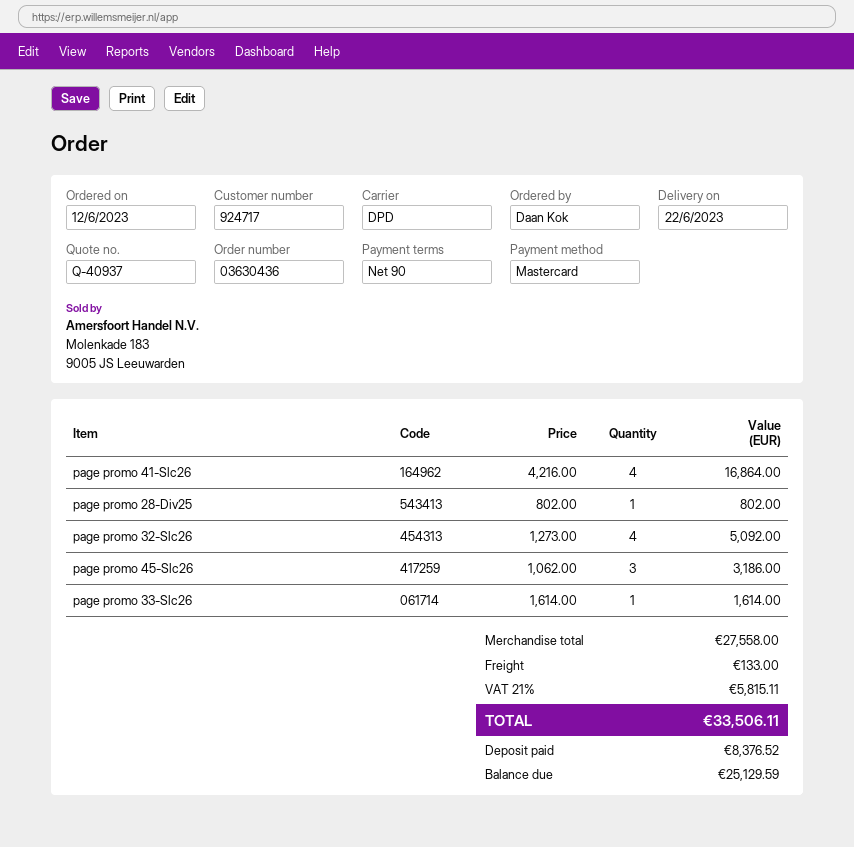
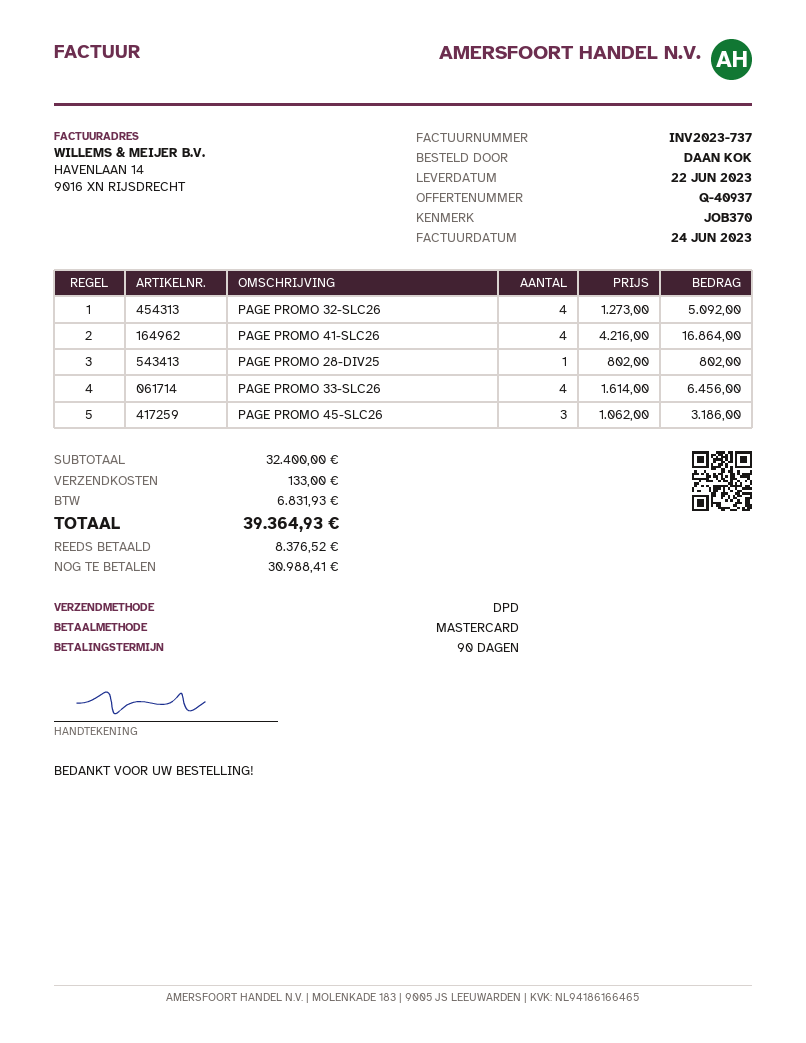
page promo 33-Slc26: 1 x 1614.00 = 1614.00 -> 4 x 1614.00 = 6456.00
subtotal: 27558.00 -> 32400.00
tax: 5815.11 -> 6831.93
total: 33506.11 -> 39364.93
balance: 25129.59 -> 30988.41

